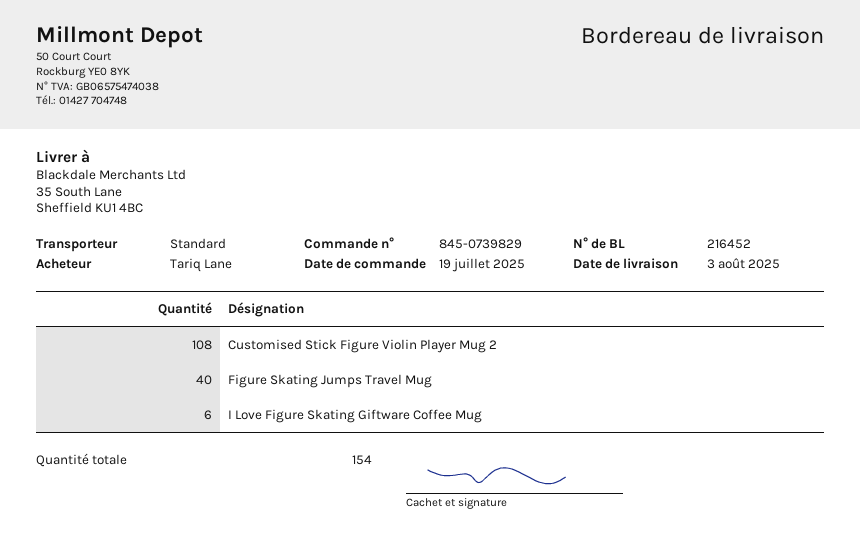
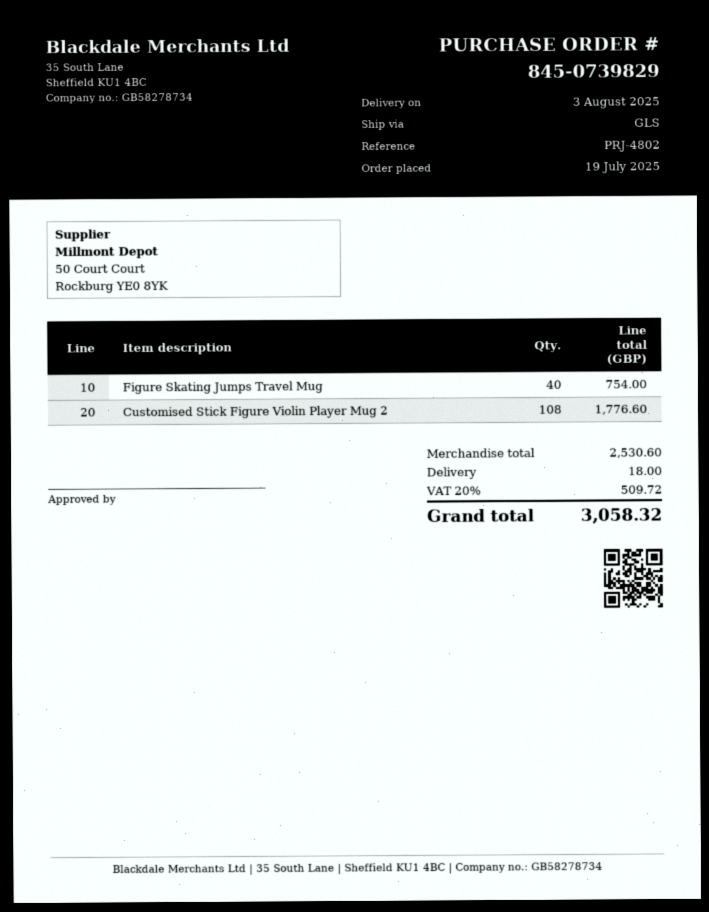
shipping method: standard -> GLS
I Love Figure Skating Giftware Coffee Mug: 6 -> none

